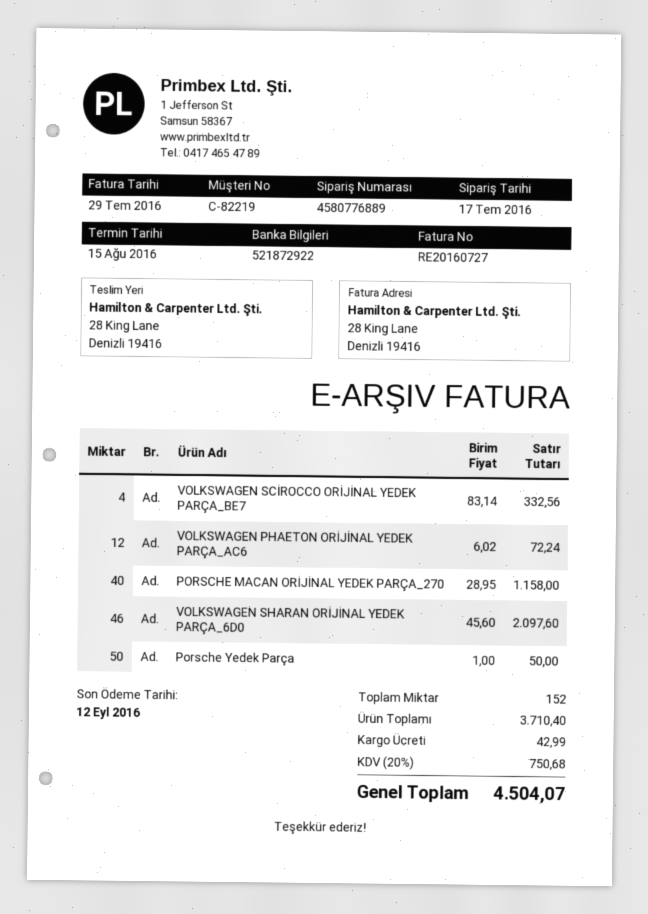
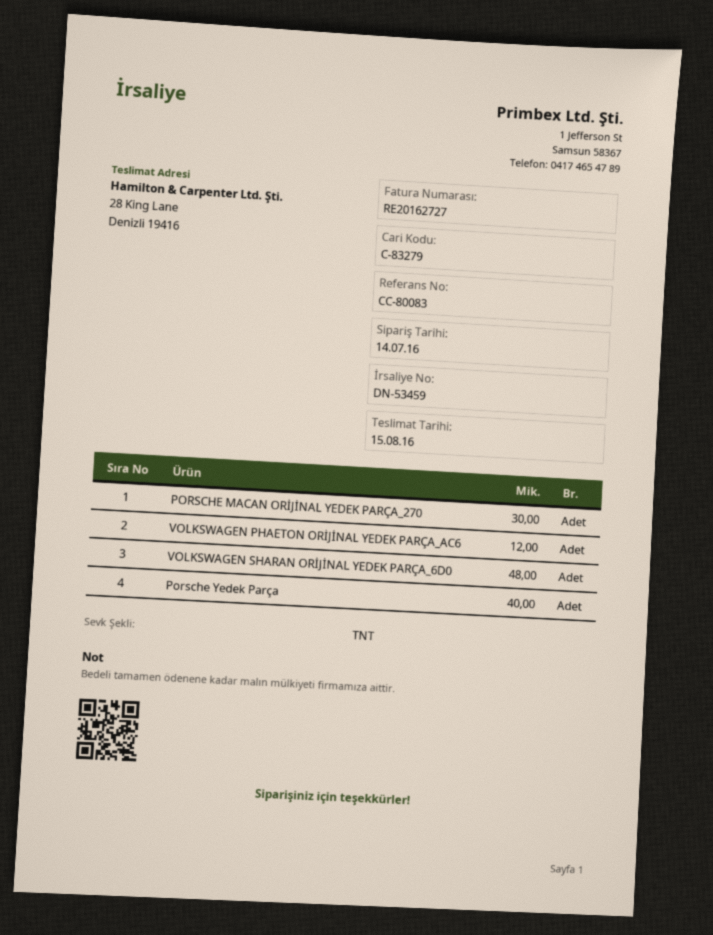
order date: 2016-07-17 -> 2016-07-14
invoice number: RE20160727 -> RE20162727
customer number: C-82219 -> C-83279
VOLKSWAGEN SCİROCCO ORİJİNAL YEDEK PARÇA_BE7: 4 -> none
PORSCHE MACAN ORİJİNAL YEDEK PARÇA_270: 40 -> 30
VOLKSWAGEN SHARAN ORİJİNAL YEDEK PARÇA_6D0: 46 -> 48
Porsche Yedek Parça: 50 -> 40

